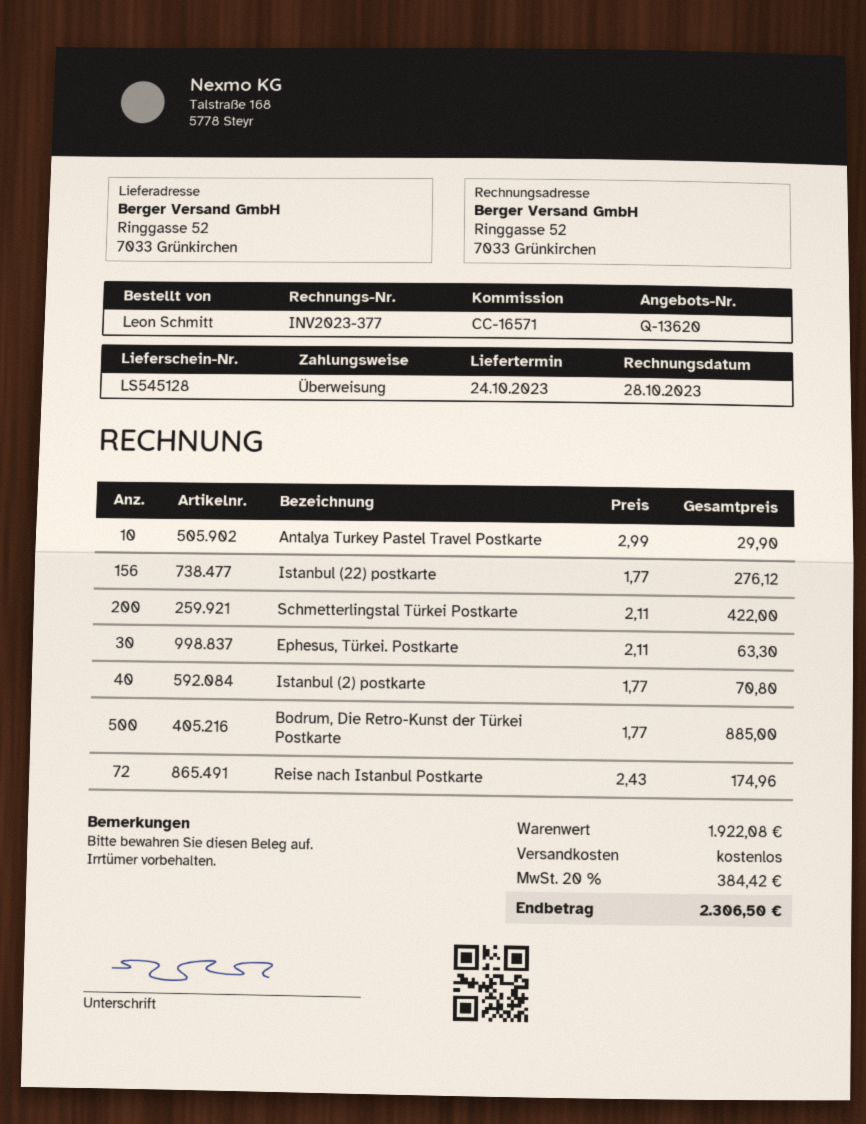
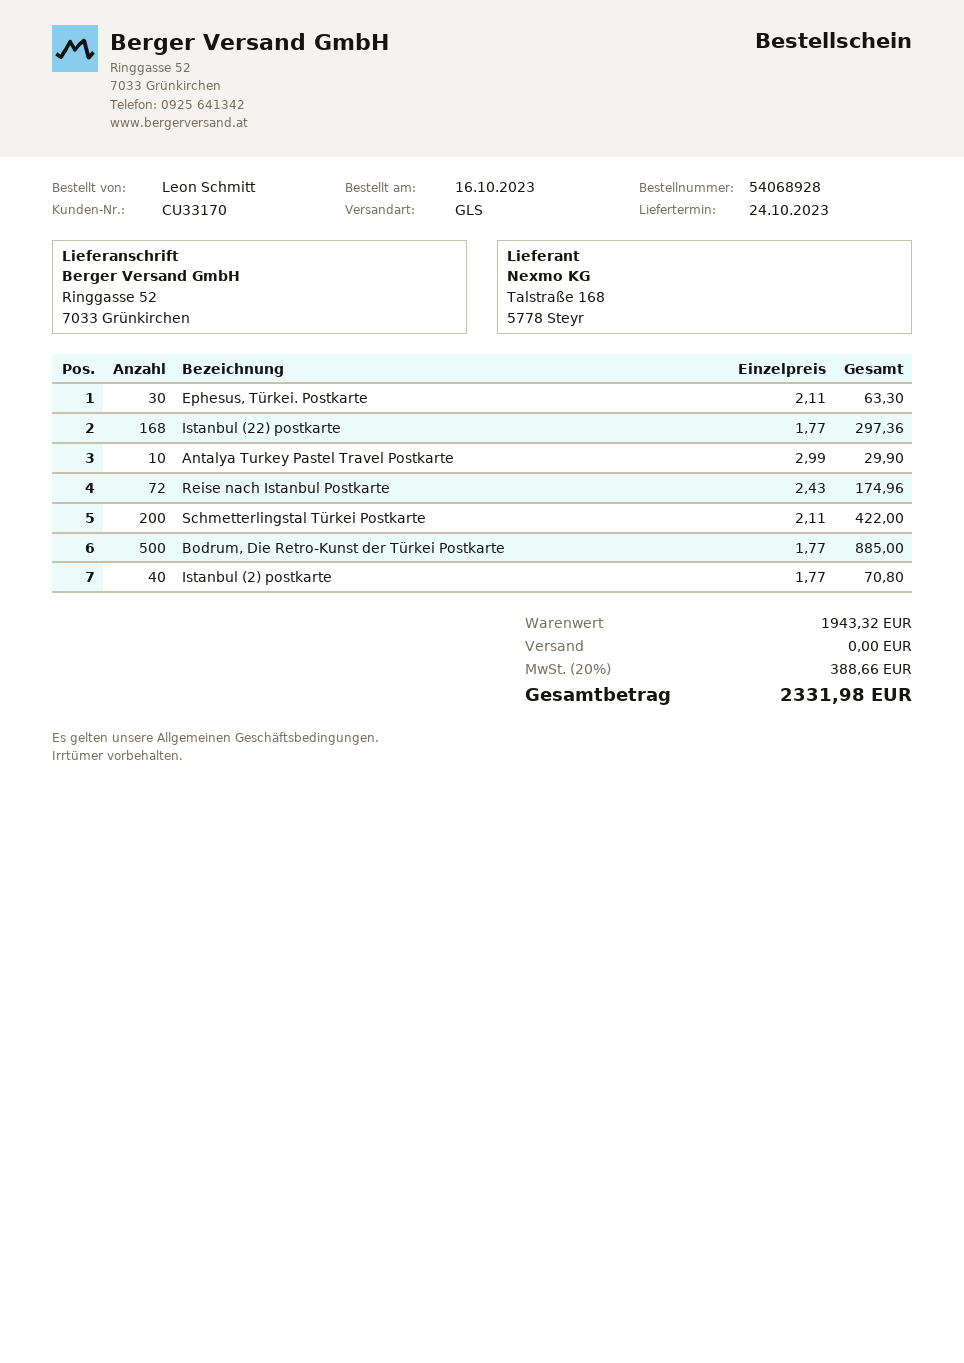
Istanbul (22) postkarte: 156 x 1.77 = 276.12 -> 168 x 1.77 = 297.36
subtotal: 1922.08 -> 1943.32
tax: 20% = 384.42 -> 20% = 388.66
total: 2306.50 -> 2331.98

